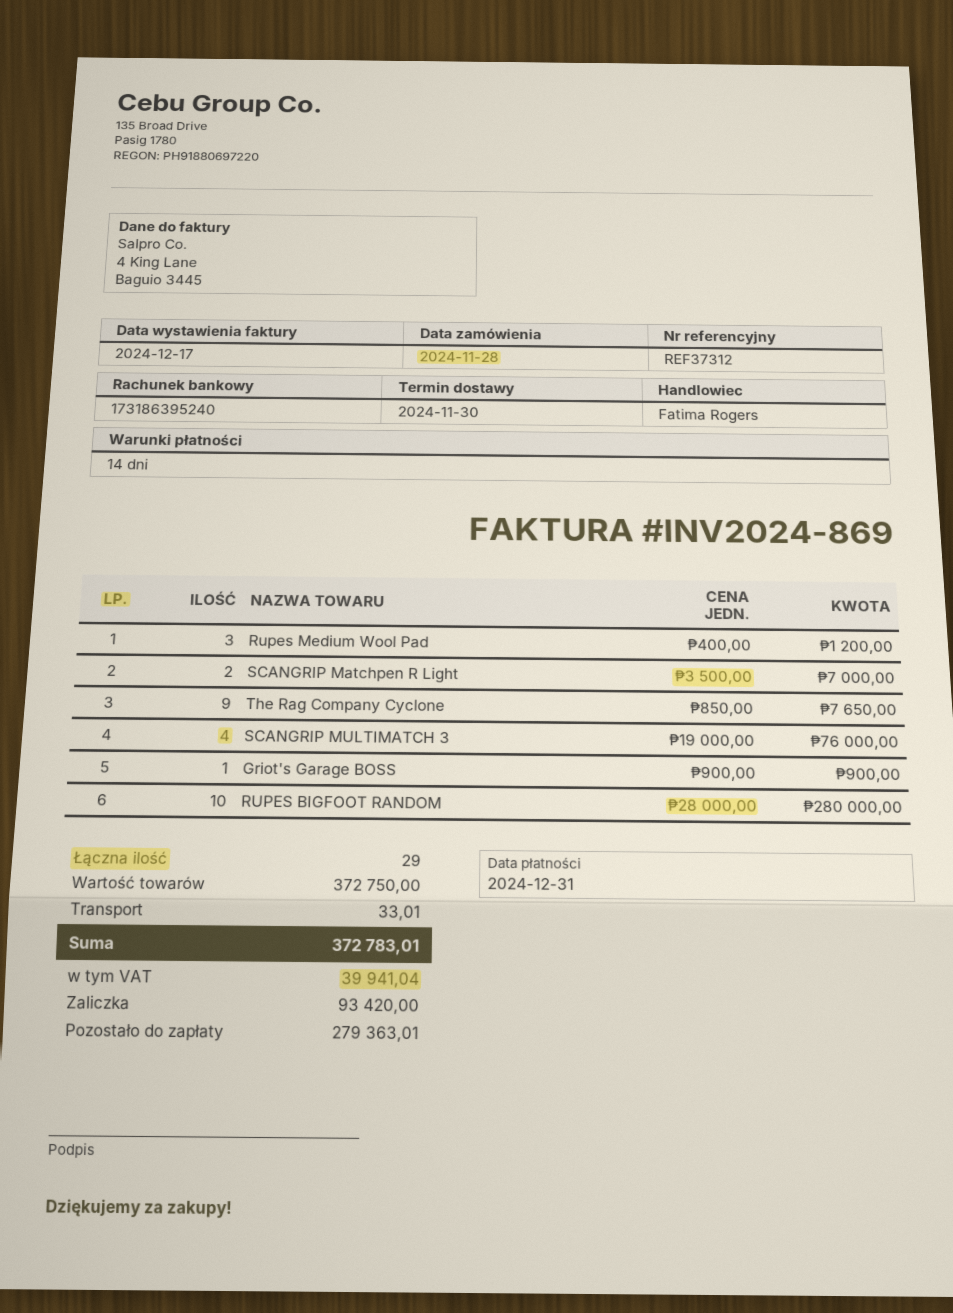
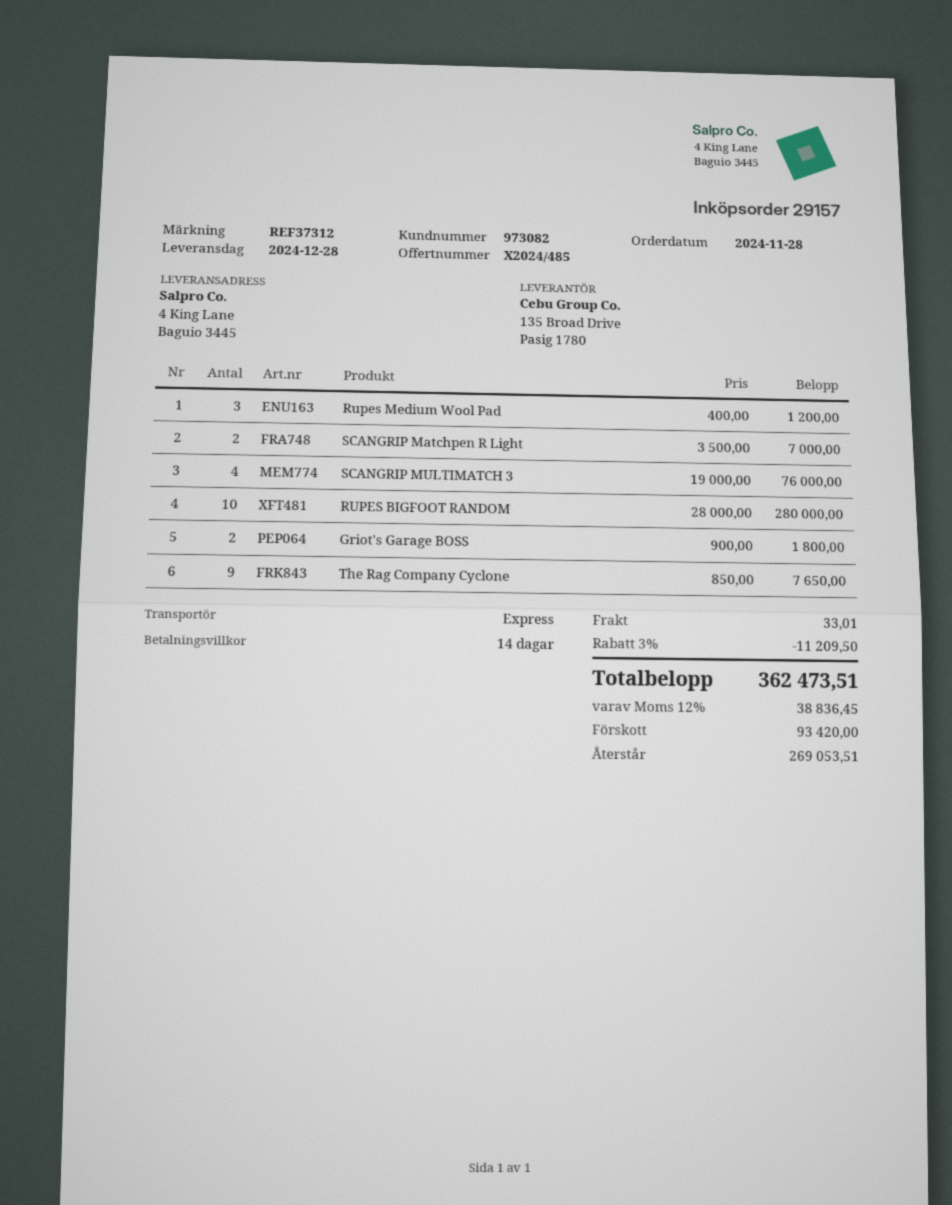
delivery date: 2024-11-30 -> 2024-12-28
Griot's Garage BOSS: 1 x 900.00 = 900.00 -> 2 x 900.00 = 1800.00
discount: none -> 3% = 11209.50
tax: 39941.04 -> 38836.45
total: 372783.01 -> 362473.51
balance: 279363.01 -> 269053.51

